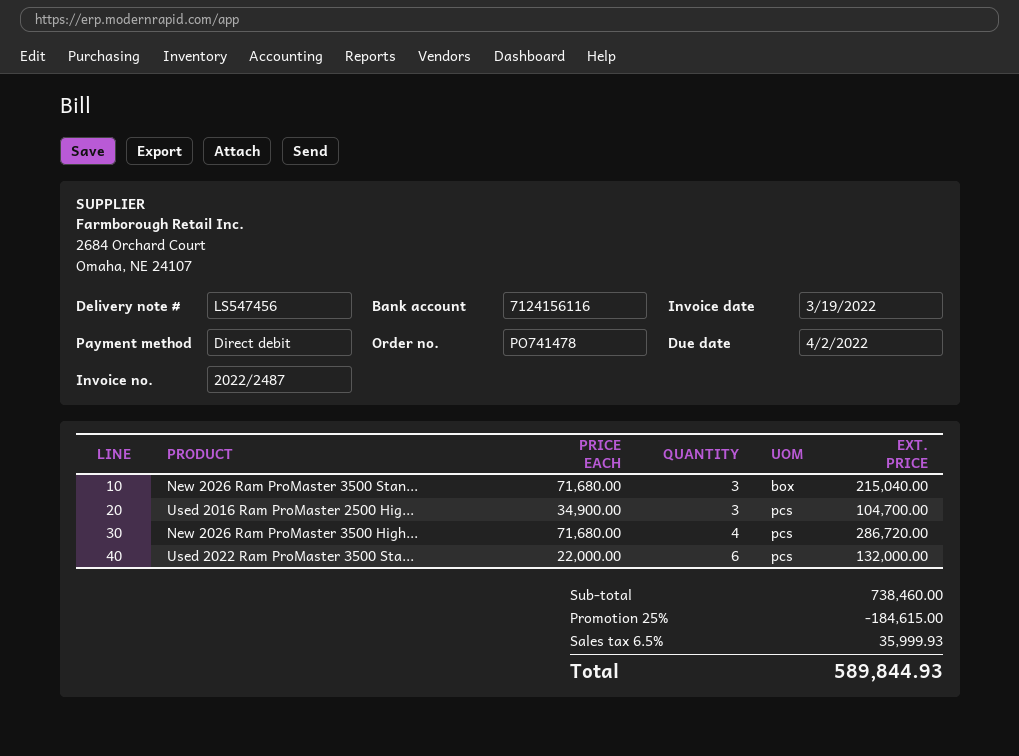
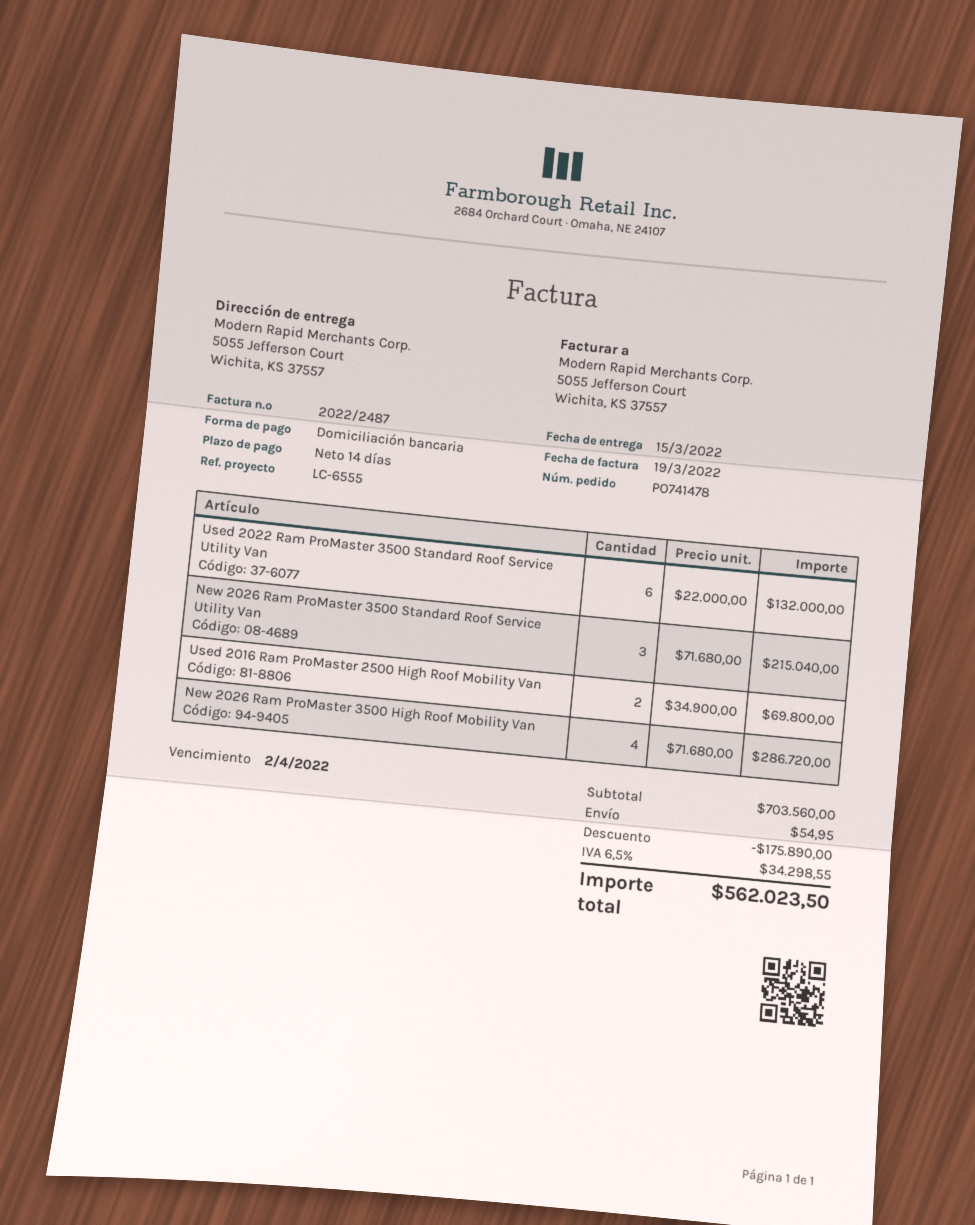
Used 2016 Ram ProMaster 2500 Hig...: 3 x 34900.00 = 104700.00 -> 2 x 34900.00 = 69800.00
subtotal: 738460.00 -> 703560.00
discount: 184615.00 -> 175890.00
shipping: none -> 54.95
tax: 6.5% = 35999.93 -> 6.5% = 34298.55
total: 589844.93 -> 562023.50

